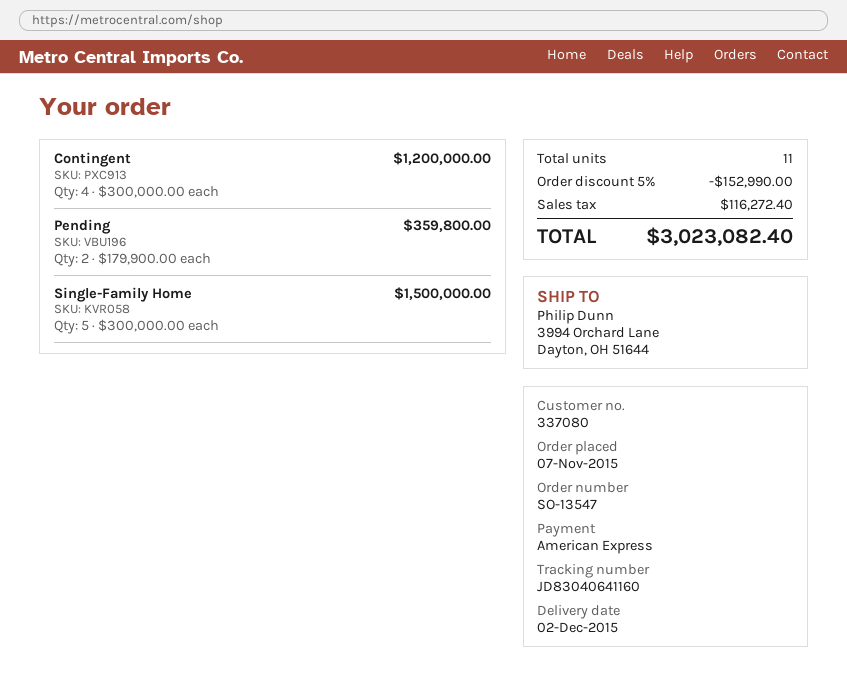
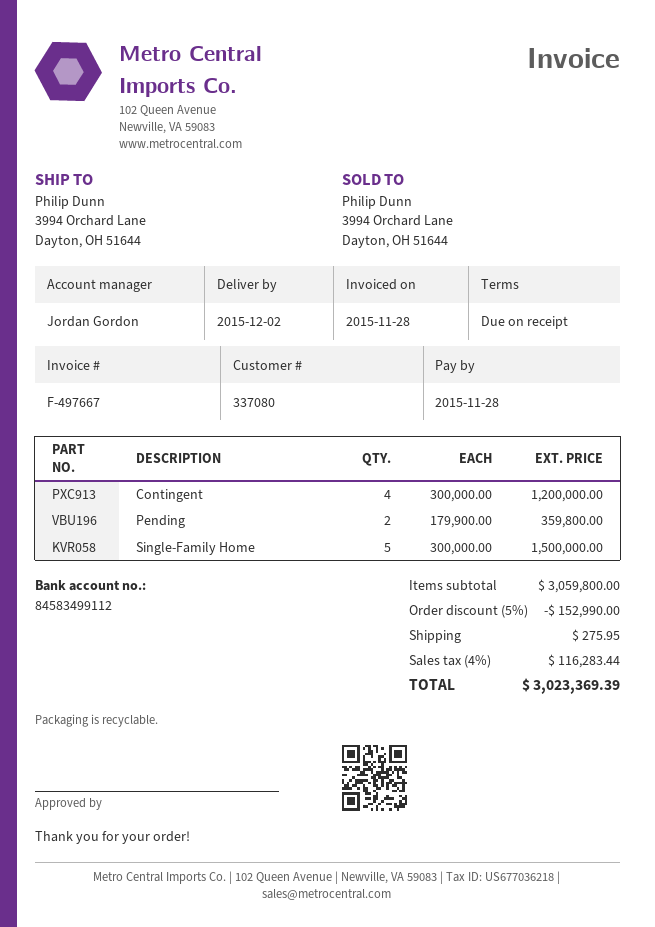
shipping: none -> 275.95
tax: 116272.40 -> 116283.44
total: 3023082.40 -> 3023369.39

